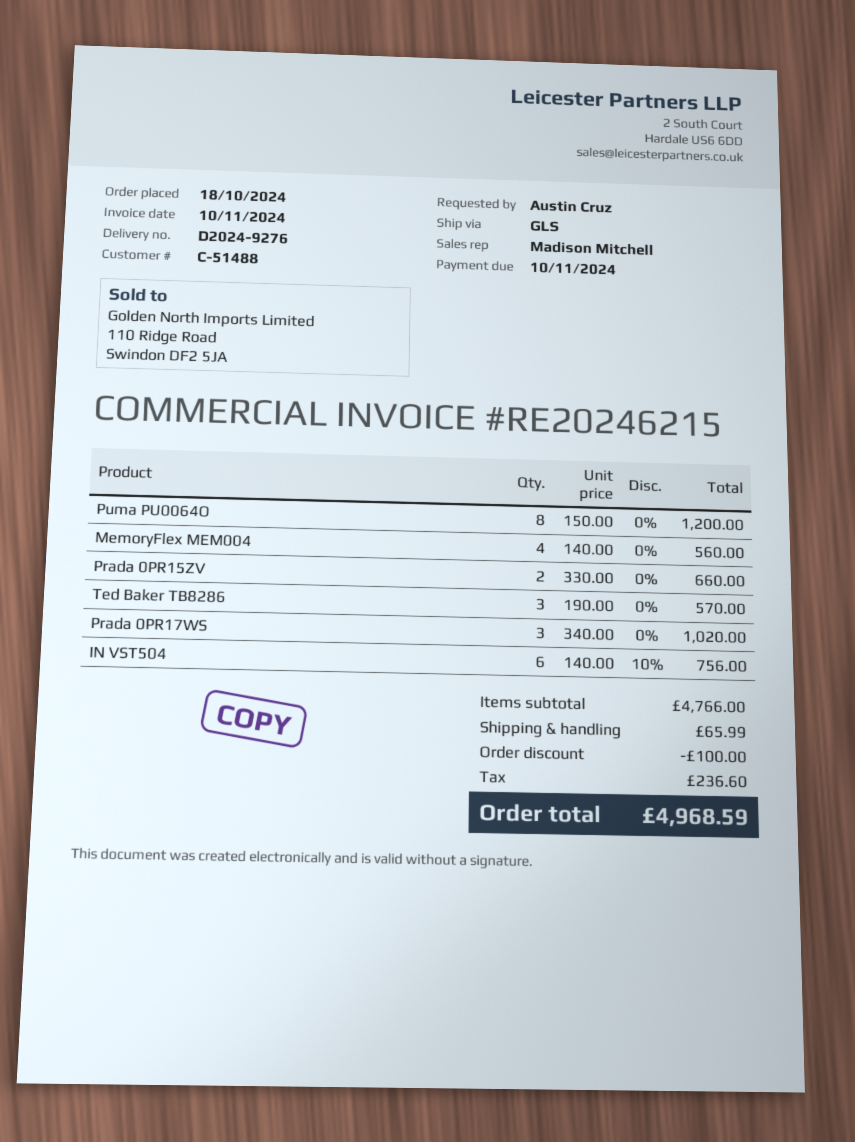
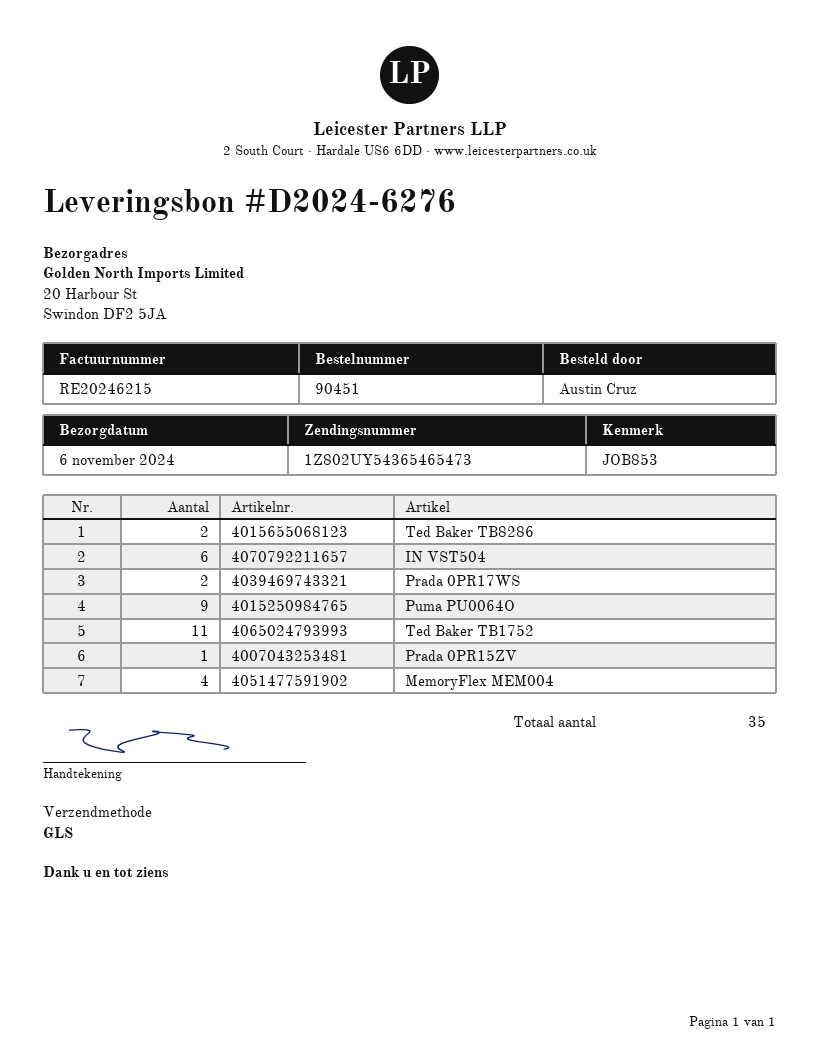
delivery note number: D2024-9276 -> D2024-6276
Puma PU0064O: 8 -> 9
Prada 0PR15ZV: 2 -> 1
Ted Baker TB8286: 3 -> 2
Prada 0PR17WS: 3 -> 2
Ted Baker TB1752: none -> 11

